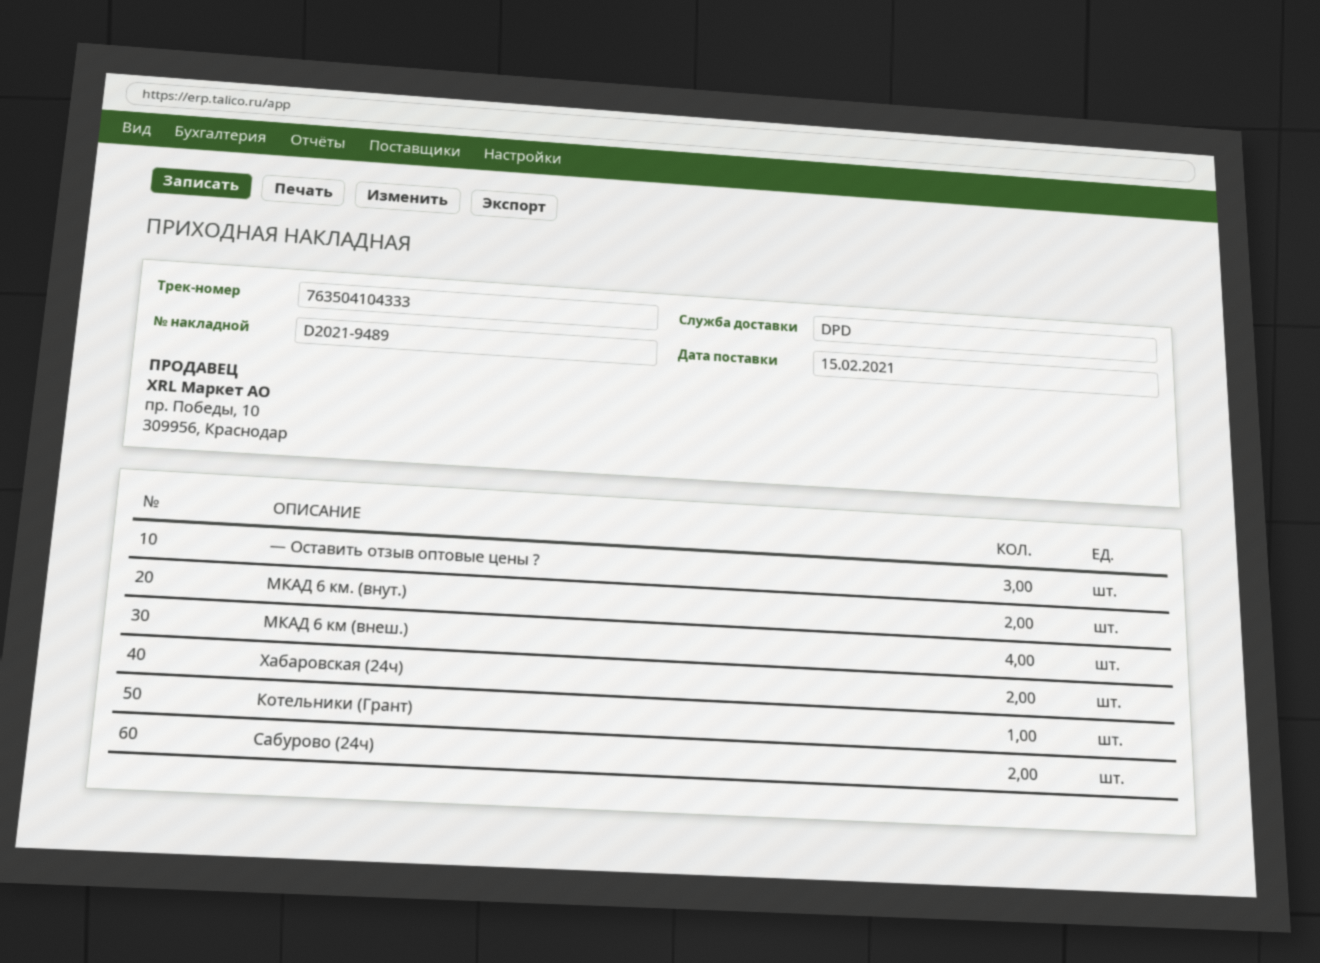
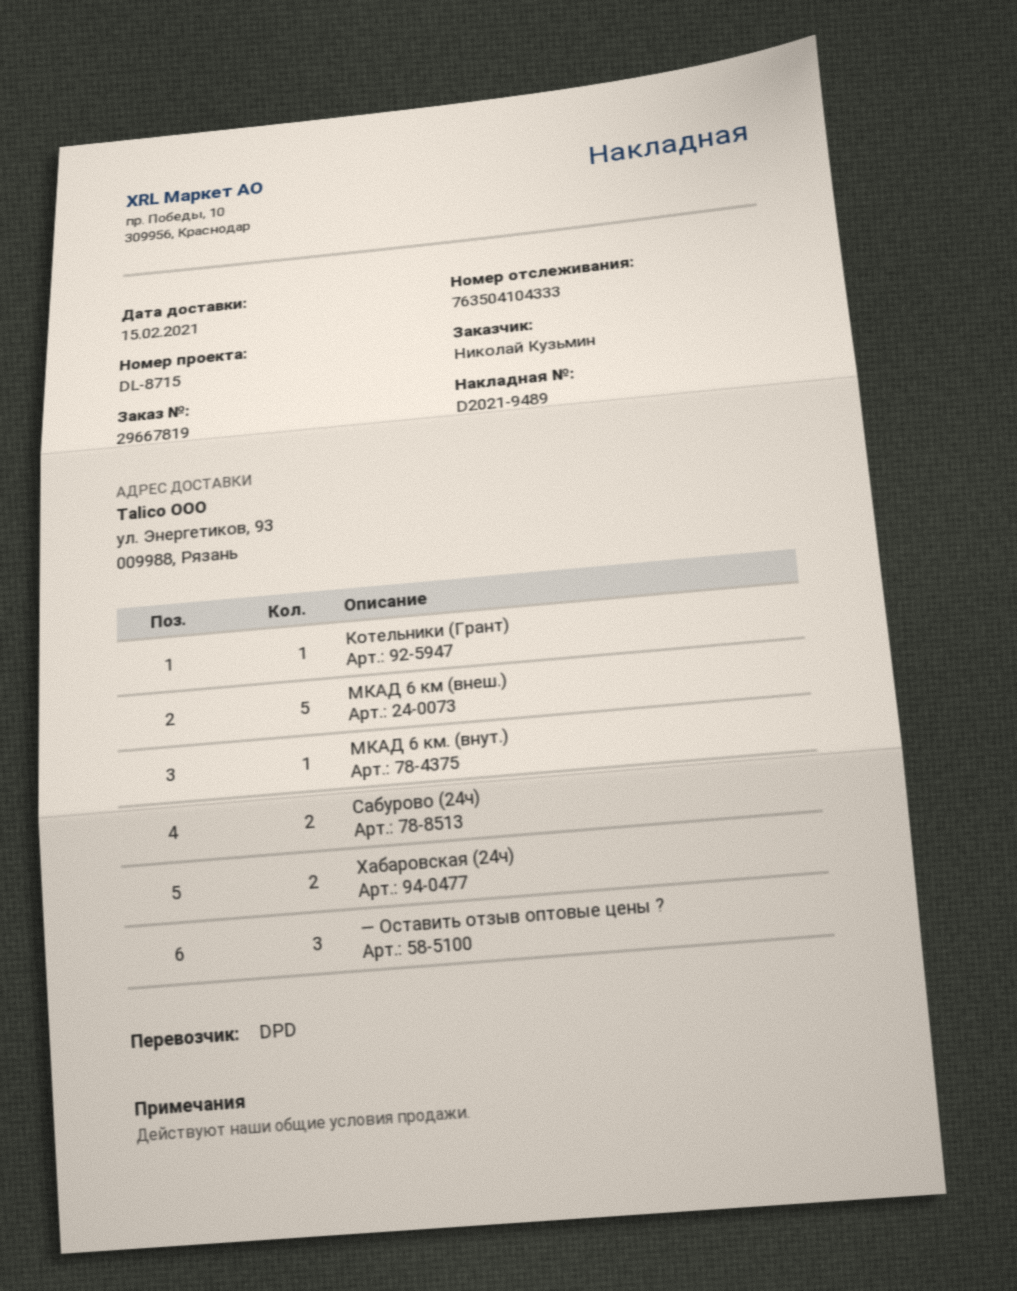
МКАД 6 км. (внут.): 2 -> 1
МКАД 6 км (внеш.): 4 -> 5

